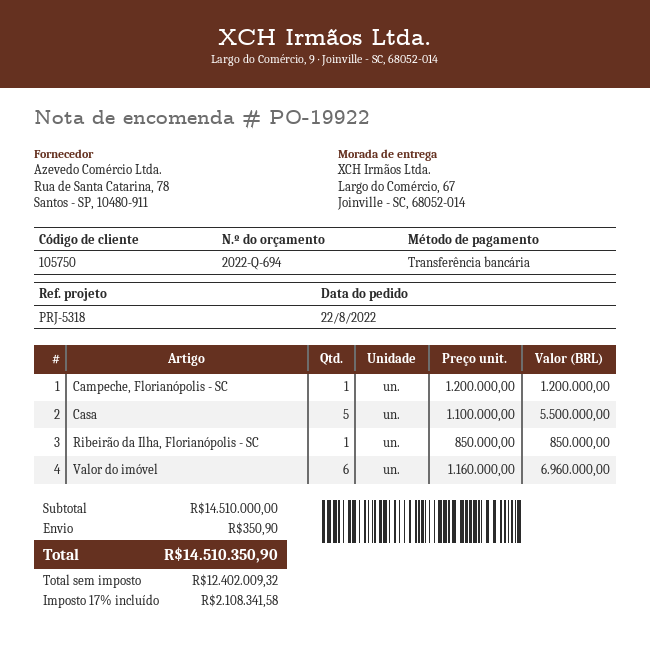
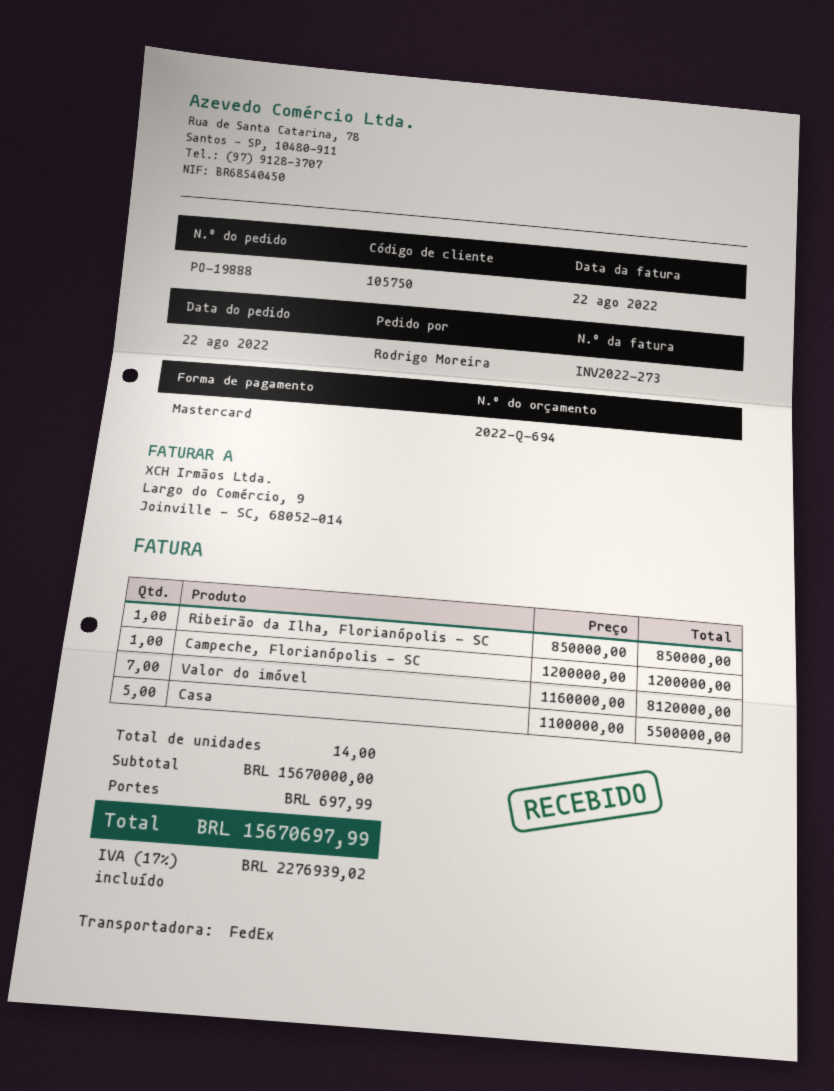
order number: PO-19922 -> PO-19888
payment method: bank transfer -> Mastercard
Valor do imóvel: 6 x 1160000.00 = 6960000.00 -> 7 x 1160000.00 = 8120000.00
subtotal: 14510000.00 -> 15670000.00
shipping: 350.90 -> 697.99
tax: 17% = 2108341.58 -> 17% = 2276939.02
total: 14510350.90 -> 15670697.99

